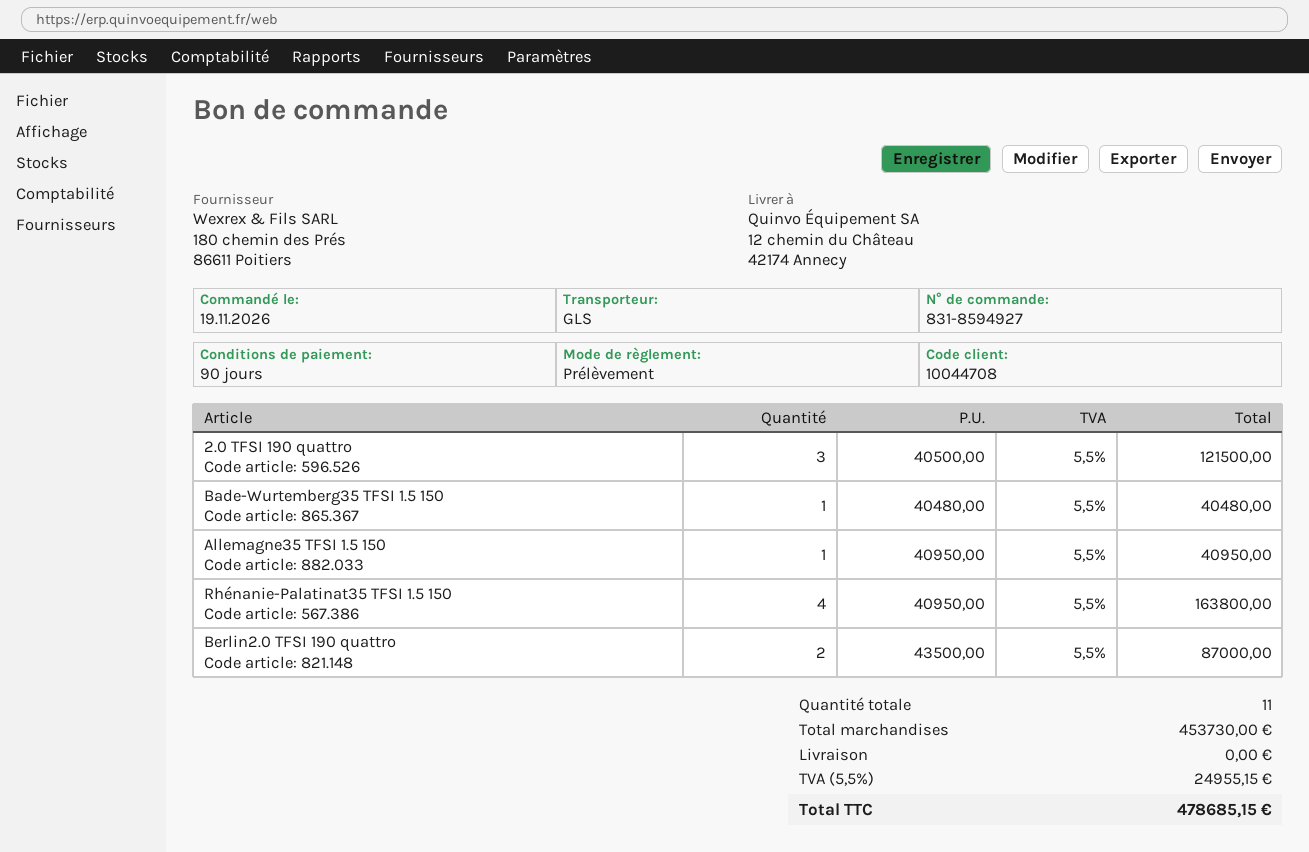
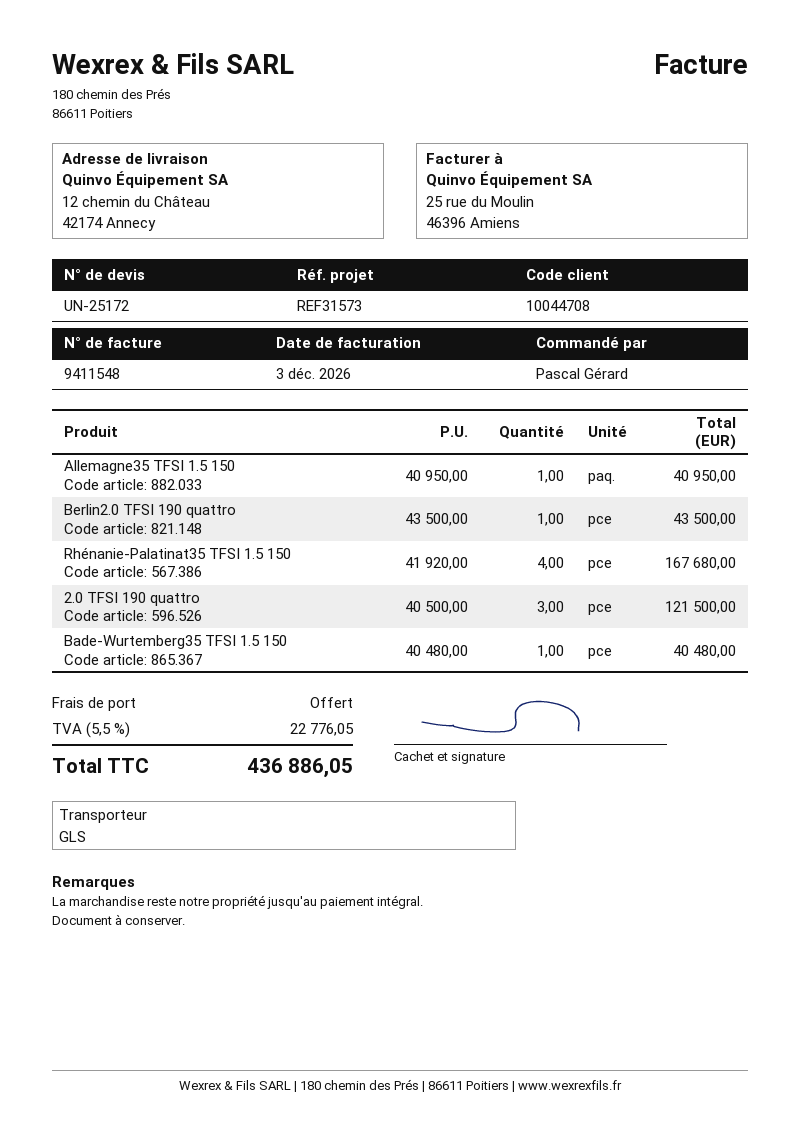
Rhénanie-Palatinat35 TFSI 1.5 150: 4 x 40950.00 = 163800.00 -> 4 x 41920.00 = 167680.00
Berlin2.0 TFSI 190 quattro: 2 x 43500.00 = 87000.00 -> 1 x 43500.00 = 43500.00
tax: 5.5% = 24955.15 -> 5.5% = 22776.05
total: 478685.15 -> 436886.05

